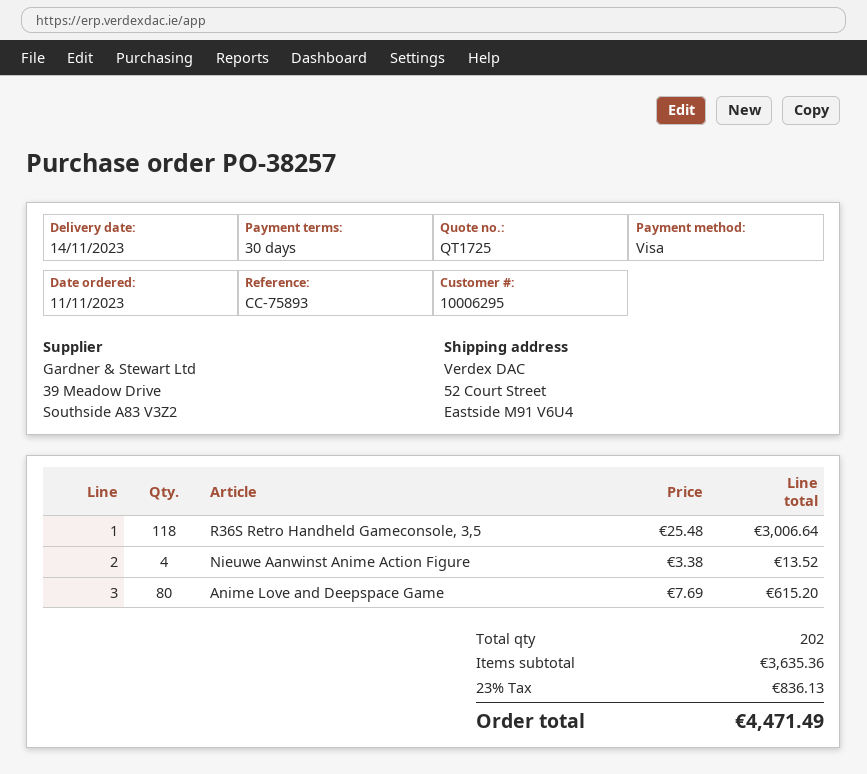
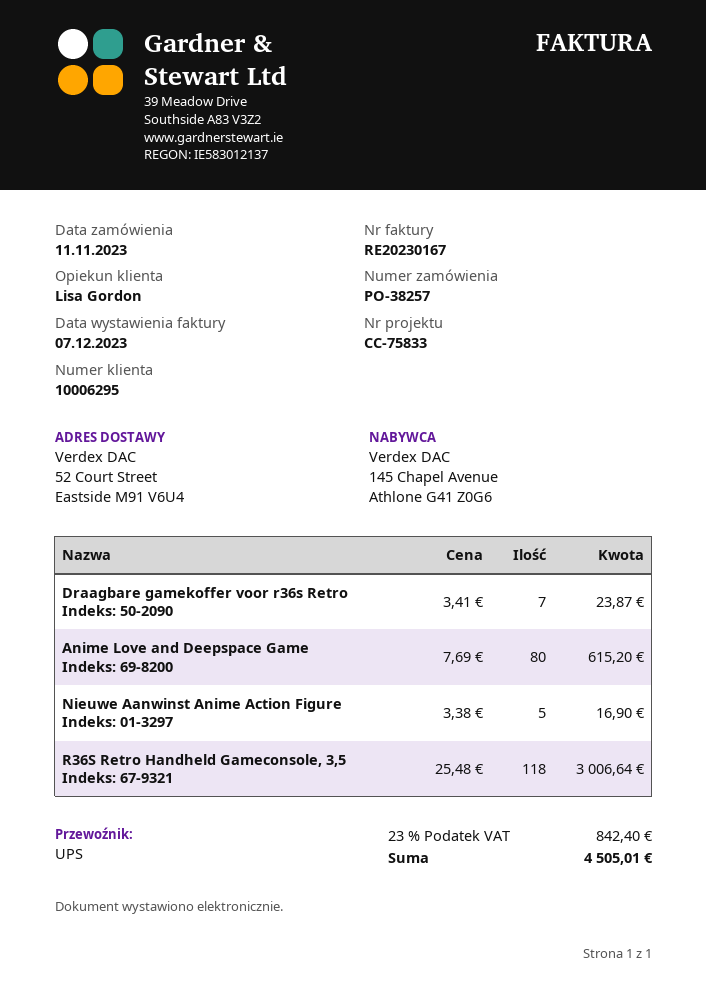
reference: CC-75893 -> CC-75833
Nieuwe Aanwinst Anime Action Figure: 4 x 3.38 = 13.52 -> 5 x 3.38 = 16.90
Draagbare gamekoffer voor r36s Retro: none -> 7 x 3.41 = 23.87
tax: 23% = 836.13 -> 23% = 842.40
total: 4471.49 -> 4505.01

